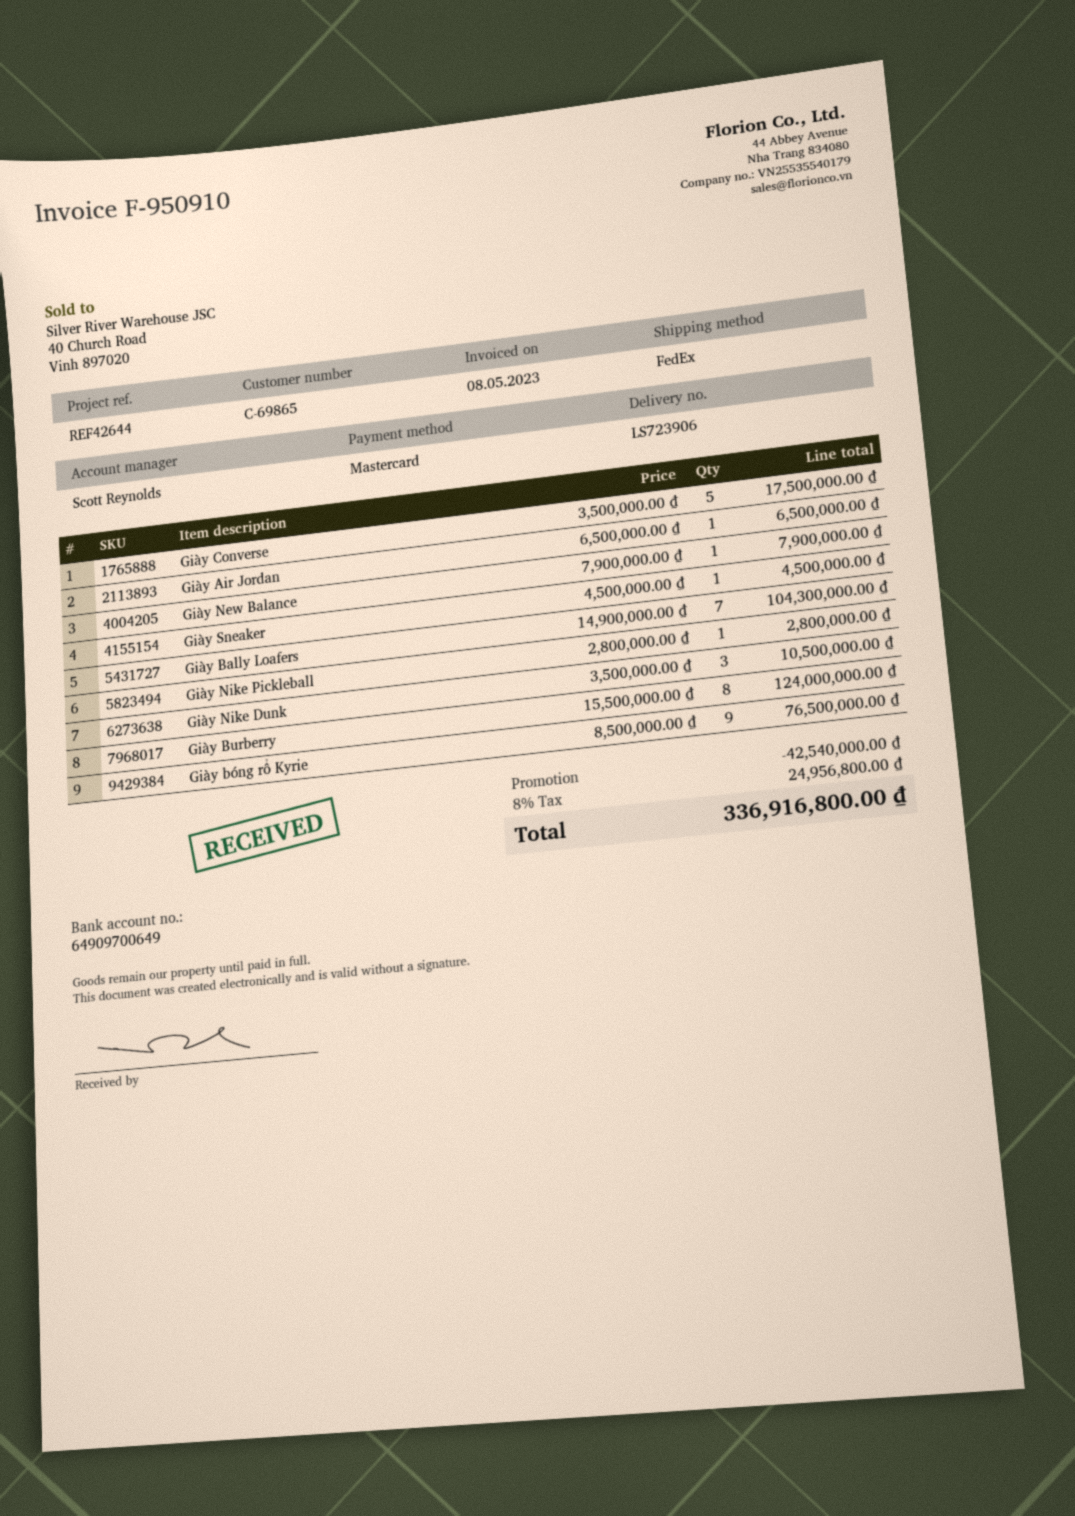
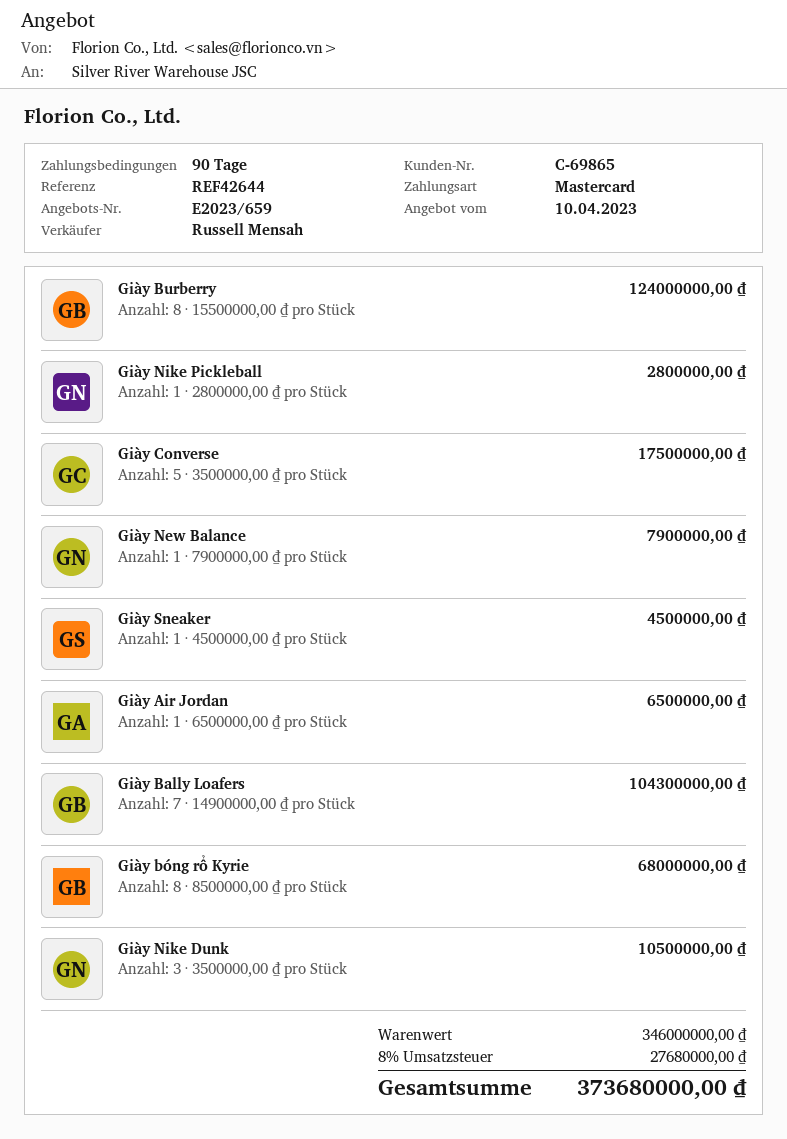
sales rep: Scott Reynolds -> Russell Mensah
Giày bóng rổ Kyrie: 9 x 8500000.00 = 76500000.00 -> 8 x 8500000.00 = 68000000.00
discount: 42540000.00 -> none
tax: 8% = 24956800.00 -> 8% = 27680000.00
total: 336916800.00 -> 373680000.00

